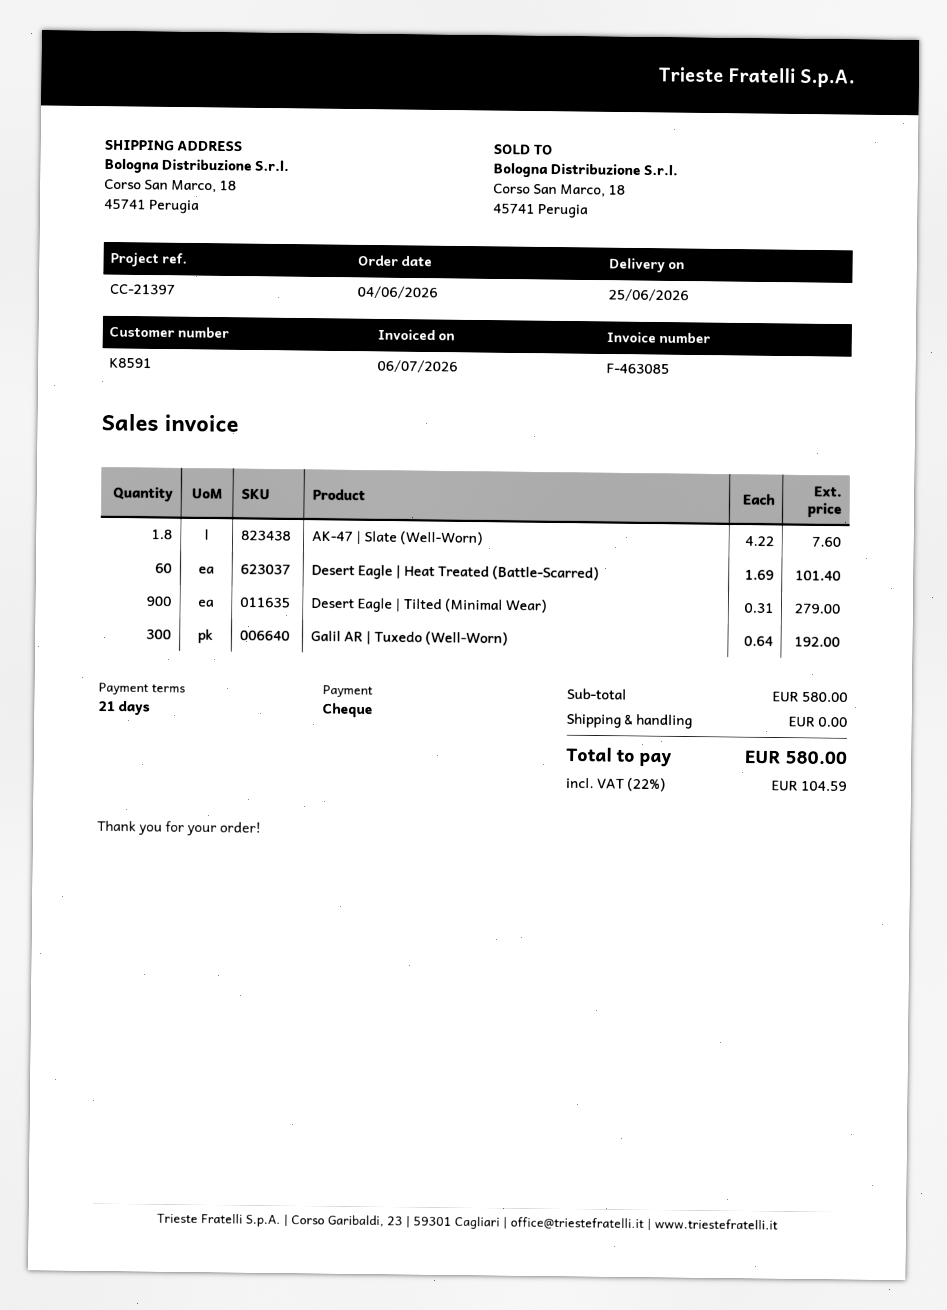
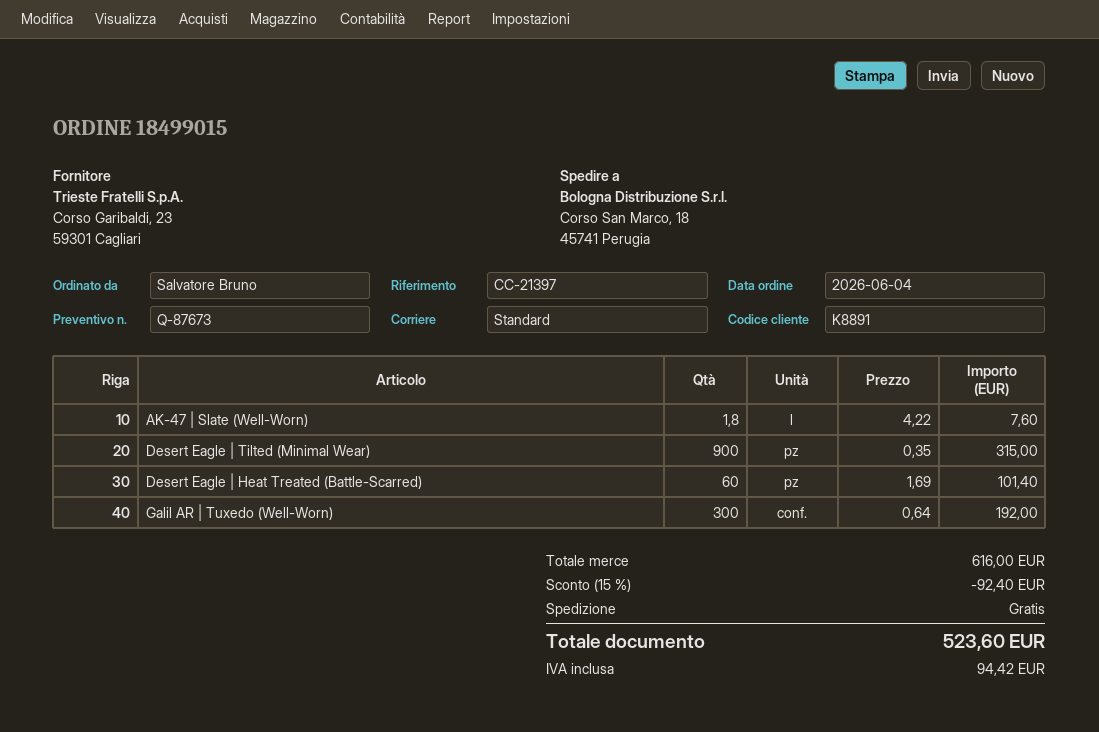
customer number: K8591 -> K8891
Desert Eagle | Tilted (Minimal Wear): 900 x 0.31 = 279.00 -> 900 x 0.35 = 315.00
subtotal: 580.00 -> 616.00
discount: none -> 15% = 92.40
tax: 104.59 -> 94.42
total: 580.00 -> 523.60

